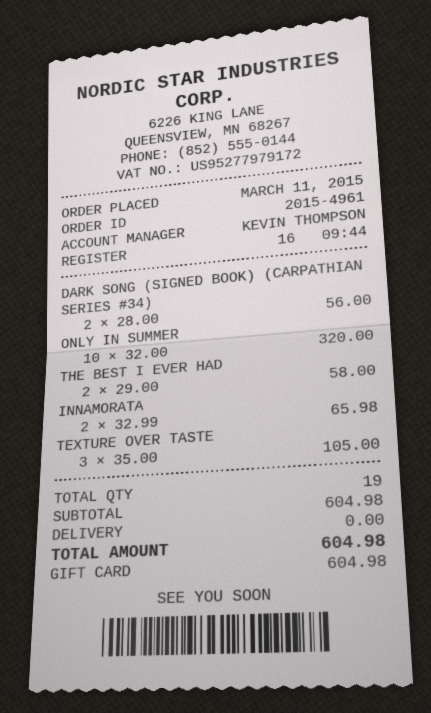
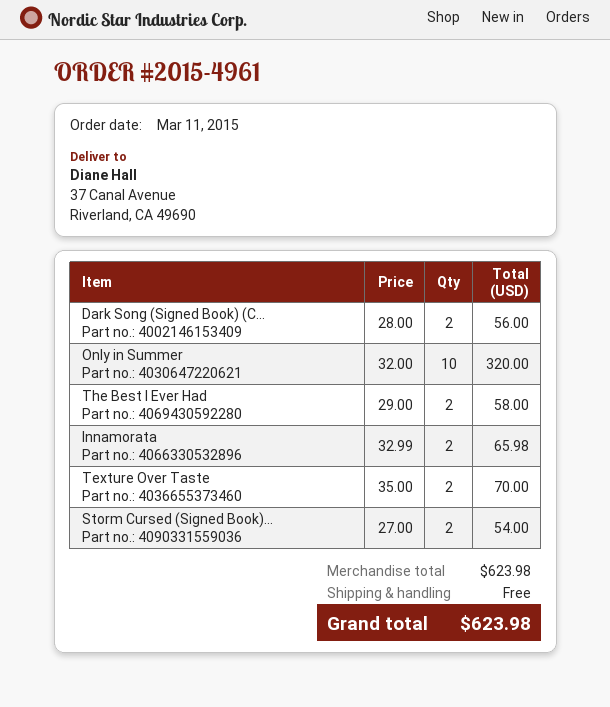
TEXTURE OVER TASTE: 3 x 35.00 = 105.00 -> 2 x 35.00 = 70.00
Storm Cursed (Signed Book)...: none -> 2 x 27.00 = 54.00
subtotal: 604.98 -> 623.98
total: 604.98 -> 623.98

